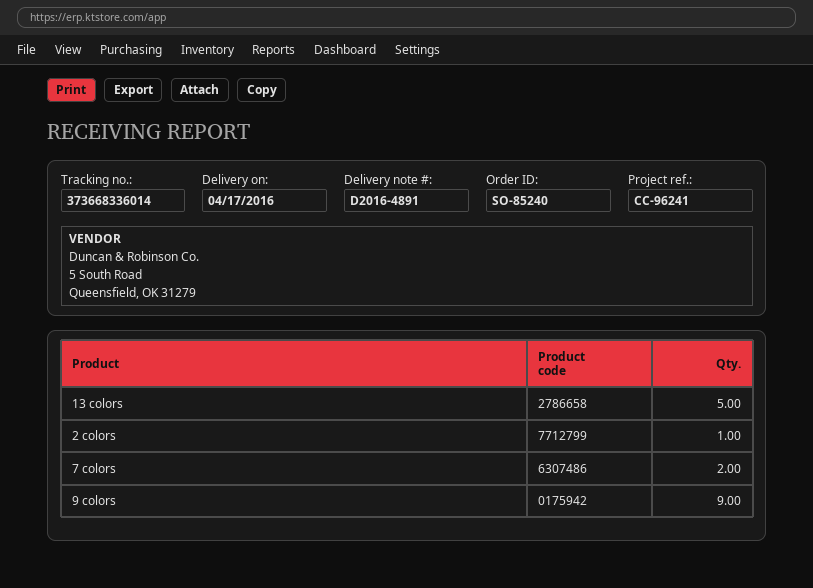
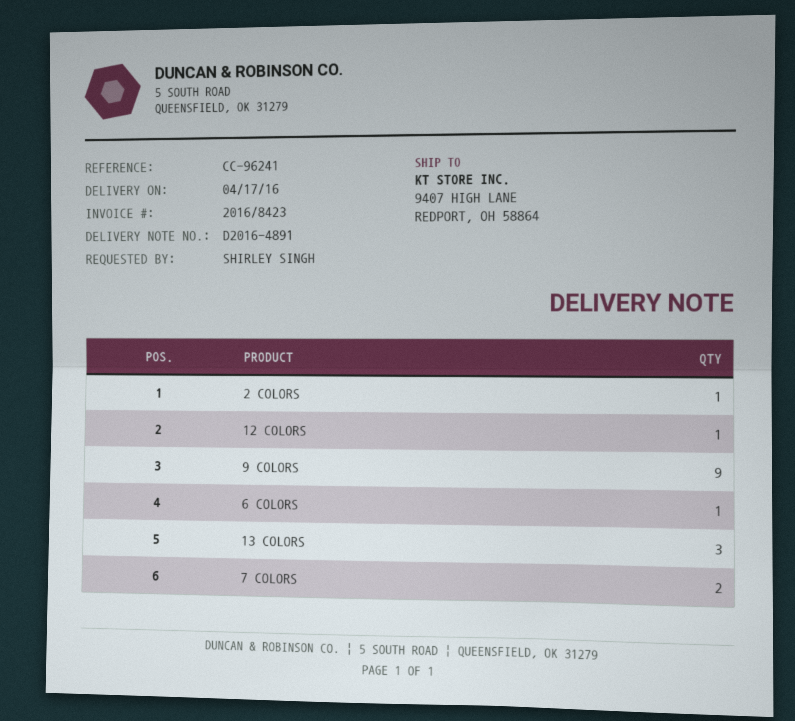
13 colors: 5 -> 3
12 COLORS: none -> 1
6 COLORS: none -> 1

